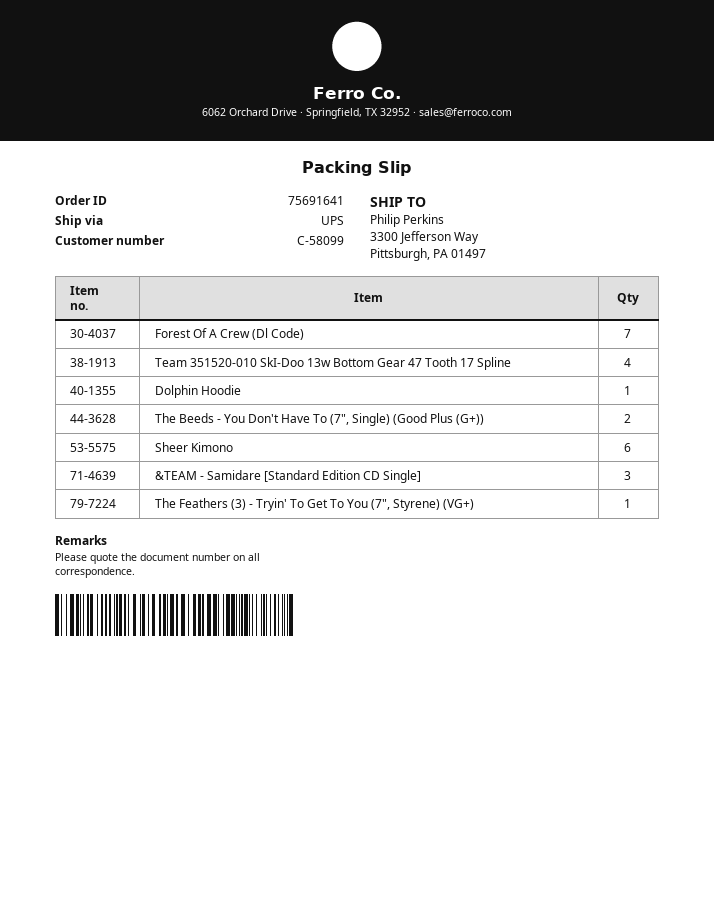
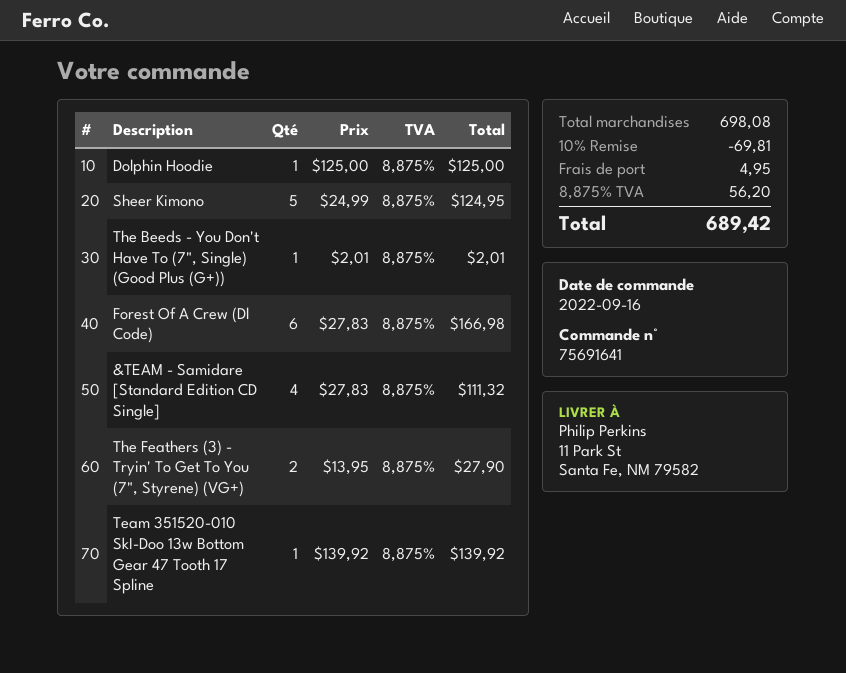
ship to: 3300 Jefferson Way, Pittsburgh, PA 01497 -> 11 Park St, Santa Fe, NM 79582
Forest Of A Crew (Dl Code): 7 -> 6
Team 351520-010 SkI-Doo 13w Bottom Gear 47 Tooth 17 Spline: 4 -> 1
The Beeds - You Don't Have To (7", Single) (Good Plus (G+)): 2 -> 1
Sheer Kimono: 6 -> 5
&TEAM - Samidare [Standard Edition CD Single]: 3 -> 4
The Feathers (3) - Tryin' To Get To You (7", Styrene) (VG+): 1 -> 2

